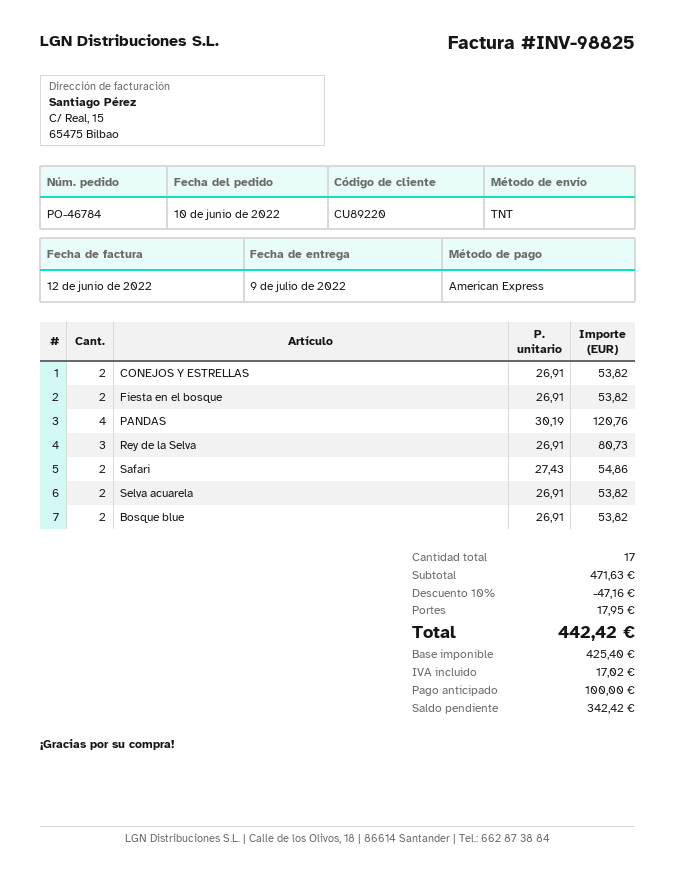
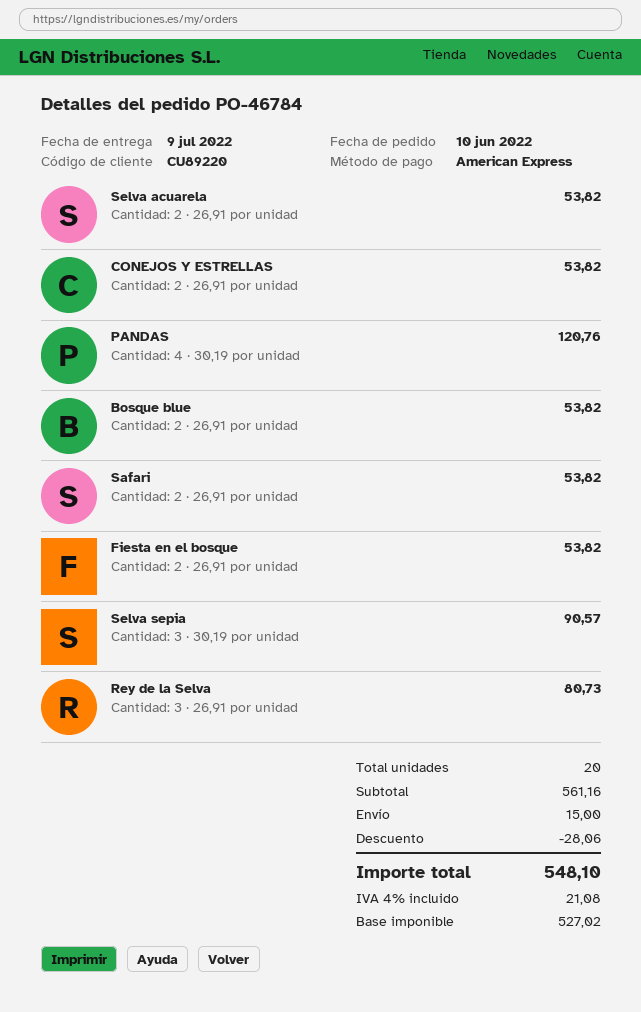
Safari: 2 x 27.43 = 54.86 -> 2 x 26.91 = 53.82
Selva sepia: none -> 3 x 30.19 = 90.57
total quantity: 17 -> 20
subtotal: 471.63 -> 561.16
discount: 47.16 -> 28.06
shipping: 17.95 -> 15.00
net: 425.40 -> 527.02
tax: 17.02 -> 21.08
total: 442.42 -> 548.10

